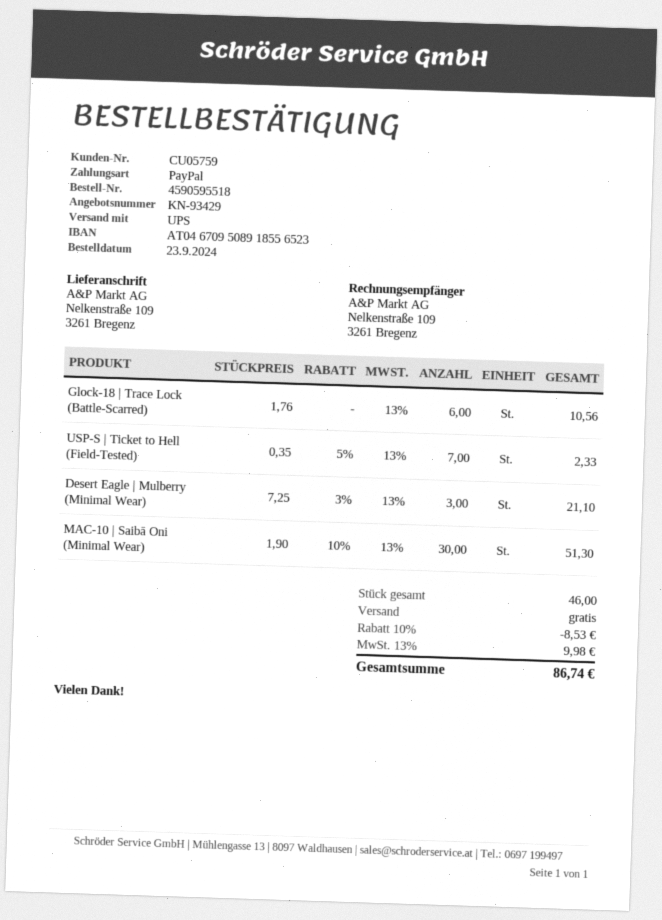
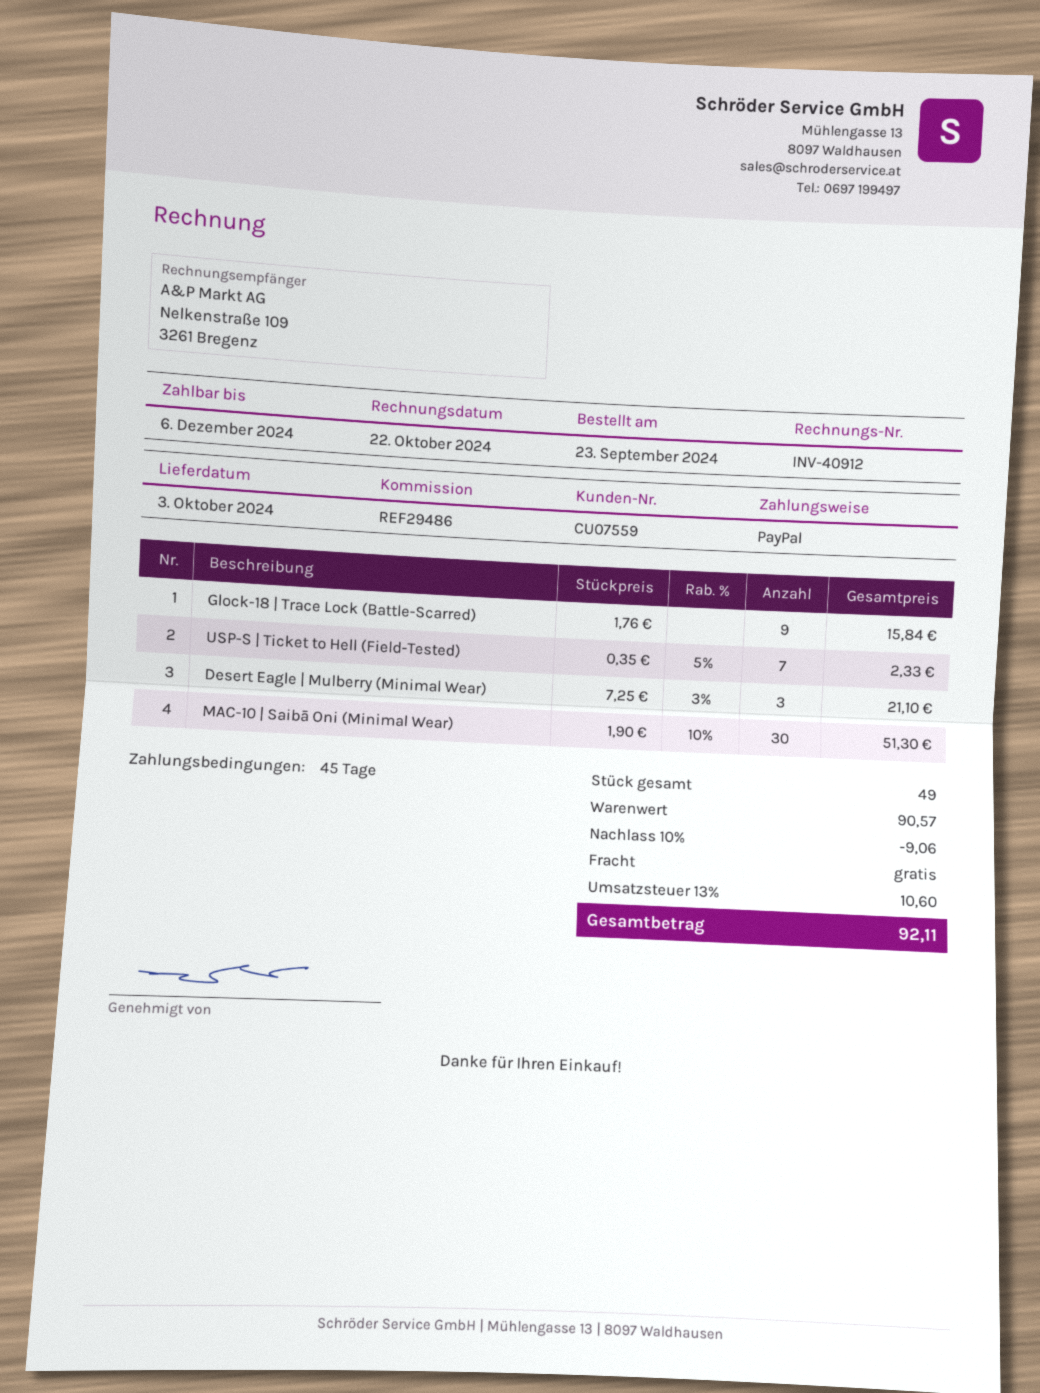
customer number: CU05759 -> CU07559
Glock-18 | Trace Lock (Battle-Scarred): 6 x 1.76 = 10.56 -> 9 x 1.76 = 15.84
total quantity: 46 -> 49
discount: 10% = 8.53 -> 10% = 9.06
tax: 13% = 9.98 -> 13% = 10.60
total: 86.74 -> 92.11

